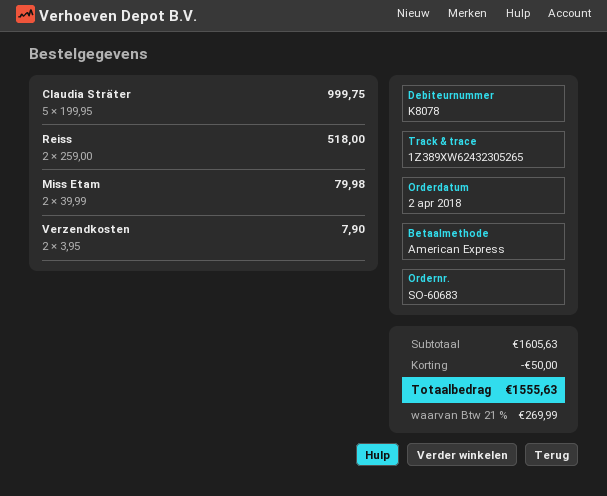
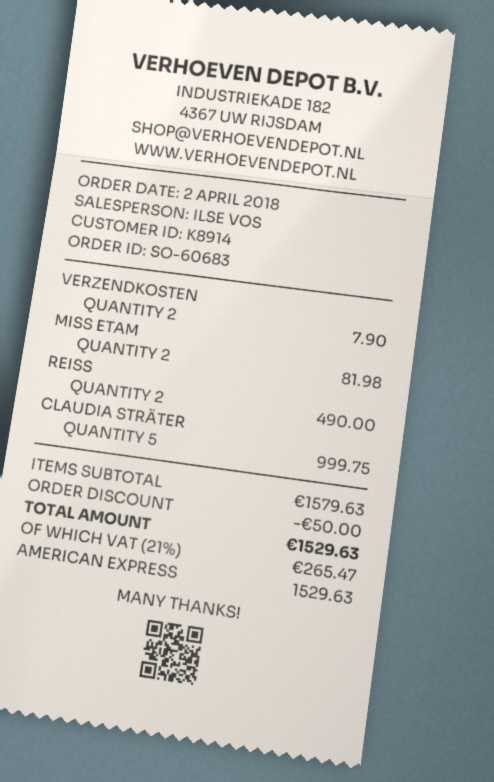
customer number: K8078 -> K8914
Reiss: 2 for 518.00 -> 2 for 490.00
Miss Etam: 2 for 79.98 -> 2 for 81.98
subtotal: 1605.63 -> 1579.63
tax: 21% = 269.99 -> 21% = 265.47
total: 1555.63 -> 1529.63

